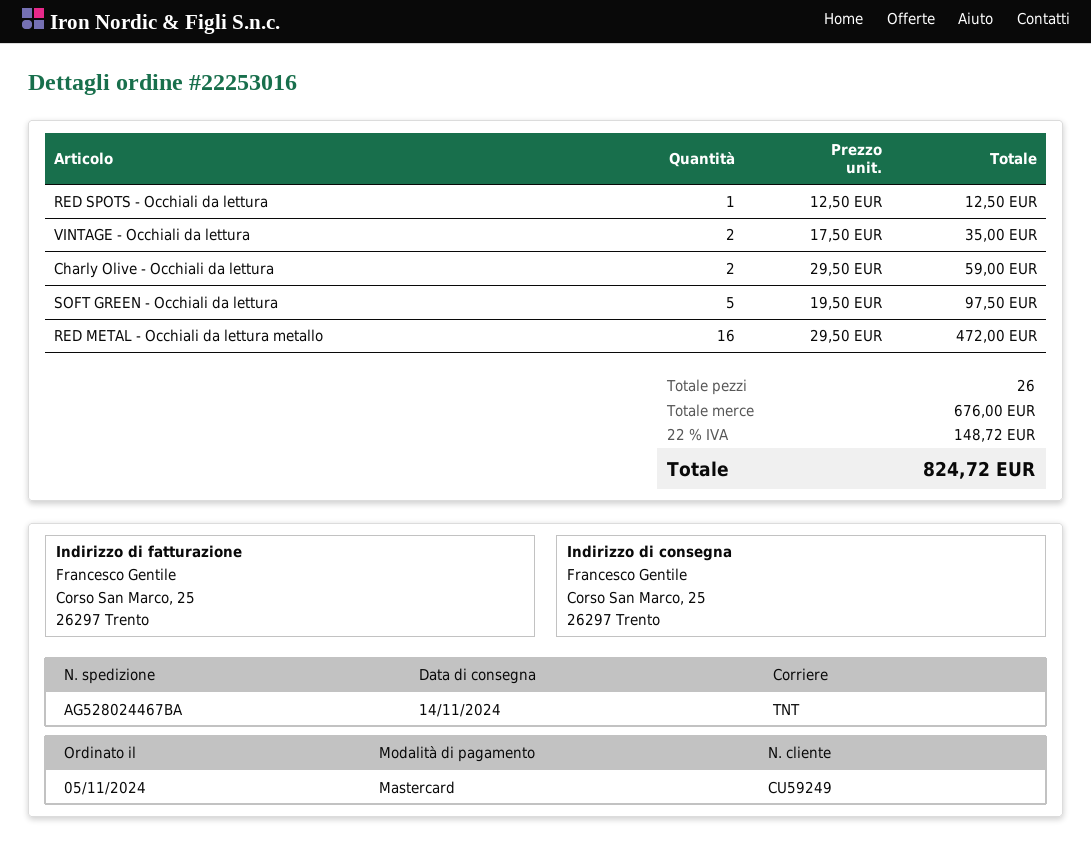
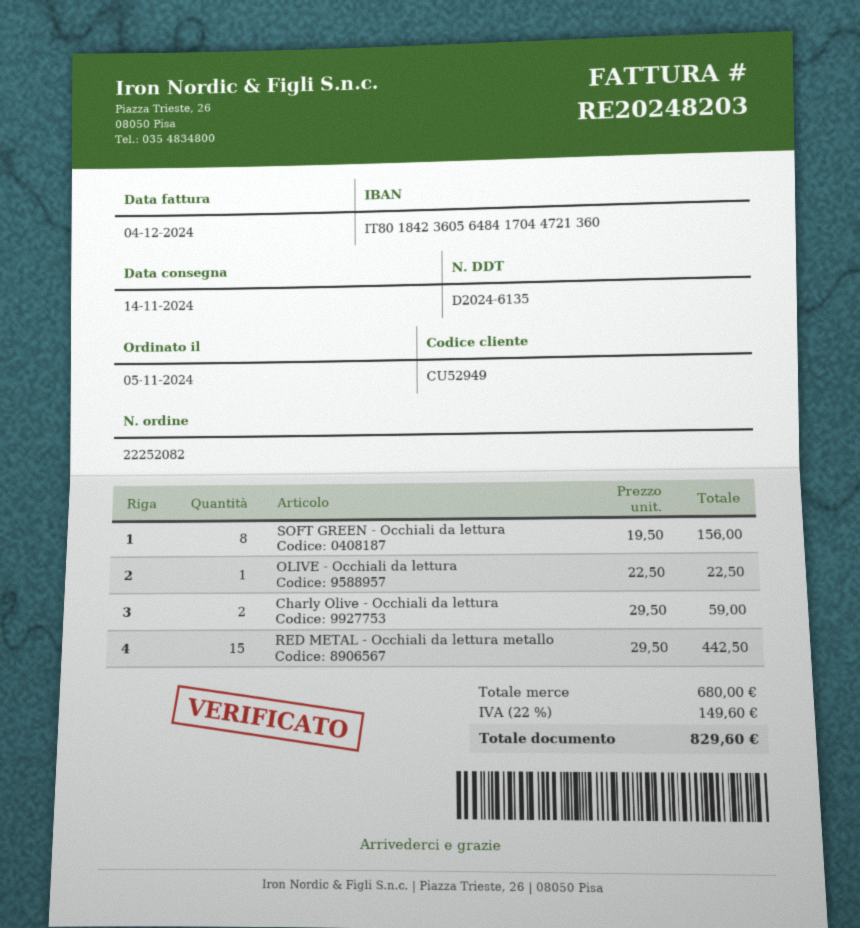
order number: 22253016 -> 22252082
customer number: CU59249 -> CU52949
RED SPOTS - Occhiali da lettura: 1 x 12.50 = 12.50 -> none
VINTAGE - Occhiali da lettura: 2 x 17.50 = 35.00 -> none
SOFT GREEN - Occhiali da lettura: 5 x 19.50 = 97.50 -> 8 x 19.50 = 156.00
RED METAL - Occhiali da lettura metallo: 16 x 29.50 = 472.00 -> 15 x 29.50 = 442.50
OLIVE - Occhiali da lettura: none -> 1 x 22.50 = 22.50
subtotal: 676.00 -> 680.00
tax: 22% = 148.72 -> 22% = 149.60
total: 824.72 -> 829.60

